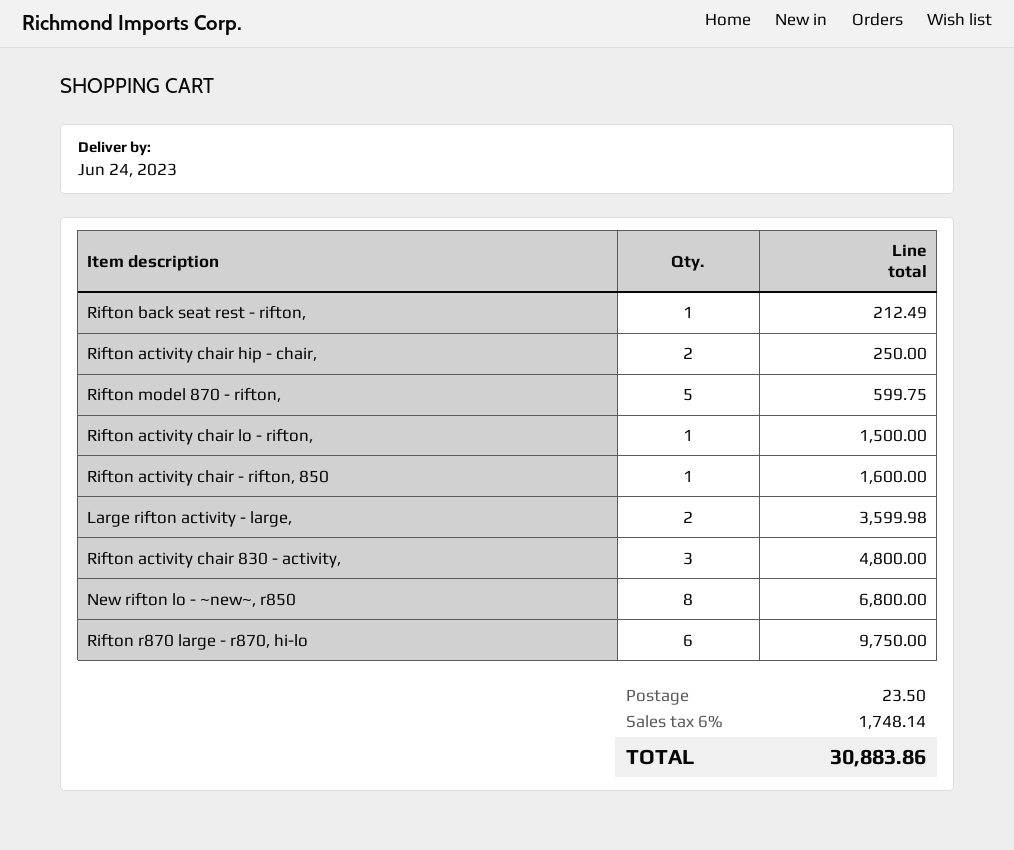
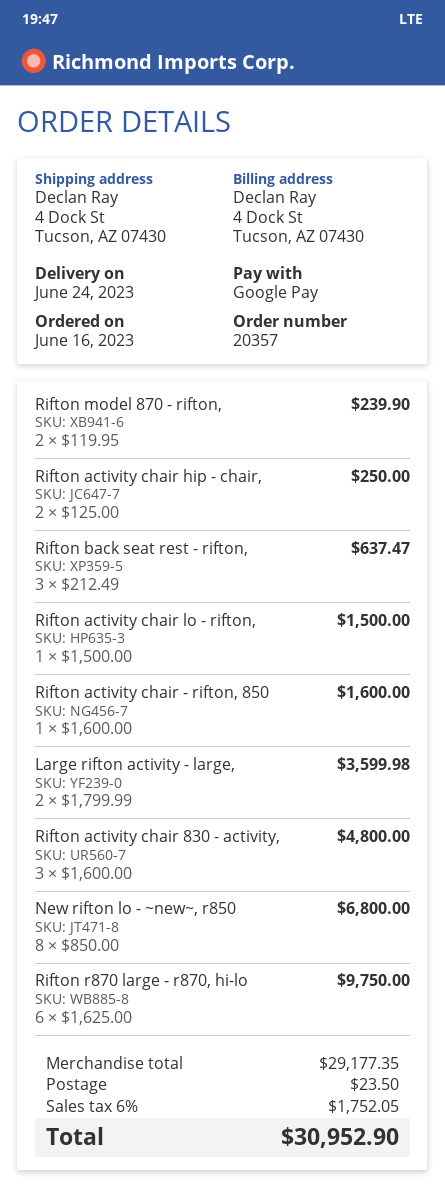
Rifton back seat rest - rifton,: 1 for 212.49 -> 3 for 637.47
Rifton model 870 - rifton,: 5 for 599.75 -> 2 for 239.90
tax: 6% = 1748.14 -> 6% = 1752.05
total: 30883.86 -> 30952.90

